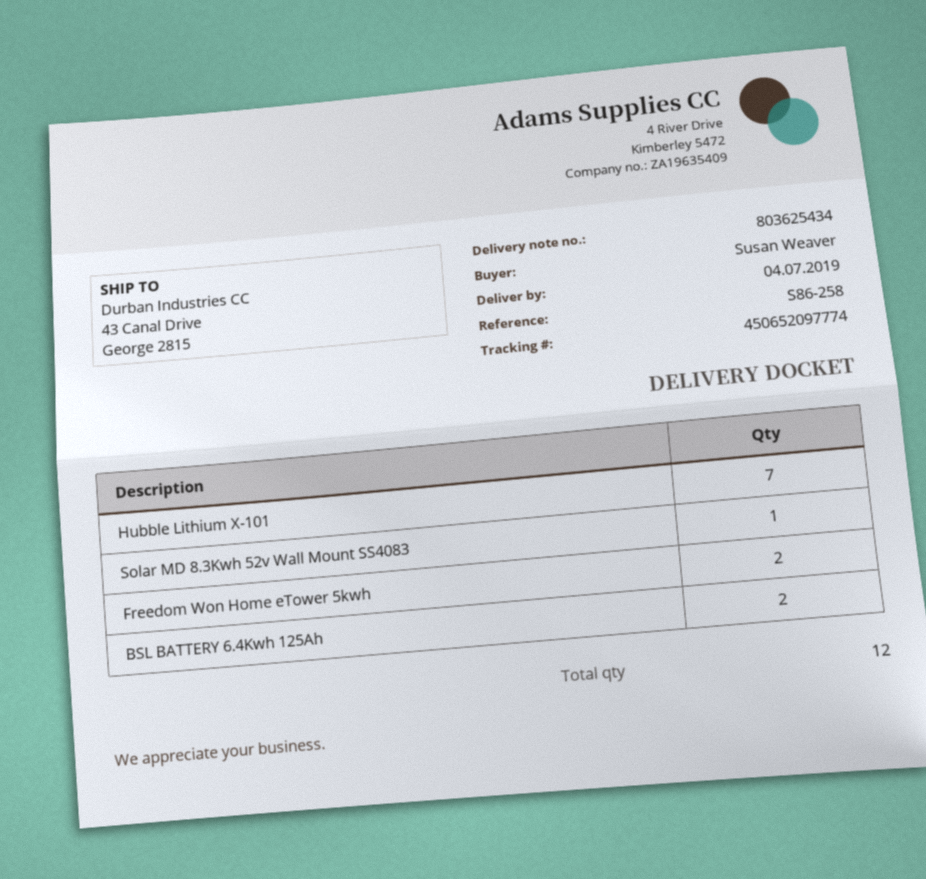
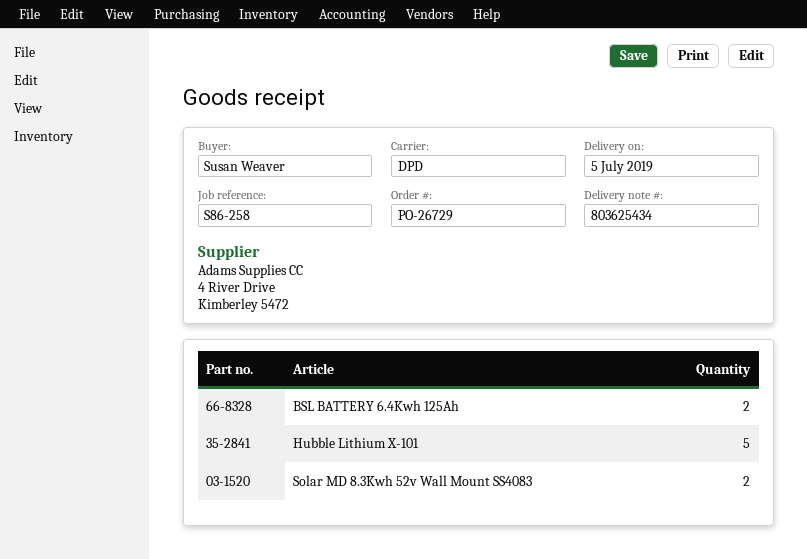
delivery date: 2019-07-04 -> 2019-07-05
Hubble Lithium X-101: 7 -> 5
Solar MD 8.3Kwh 52v Wall Mount SS4083: 1 -> 2
Freedom Won Home eTower 5kwh: 2 -> none

